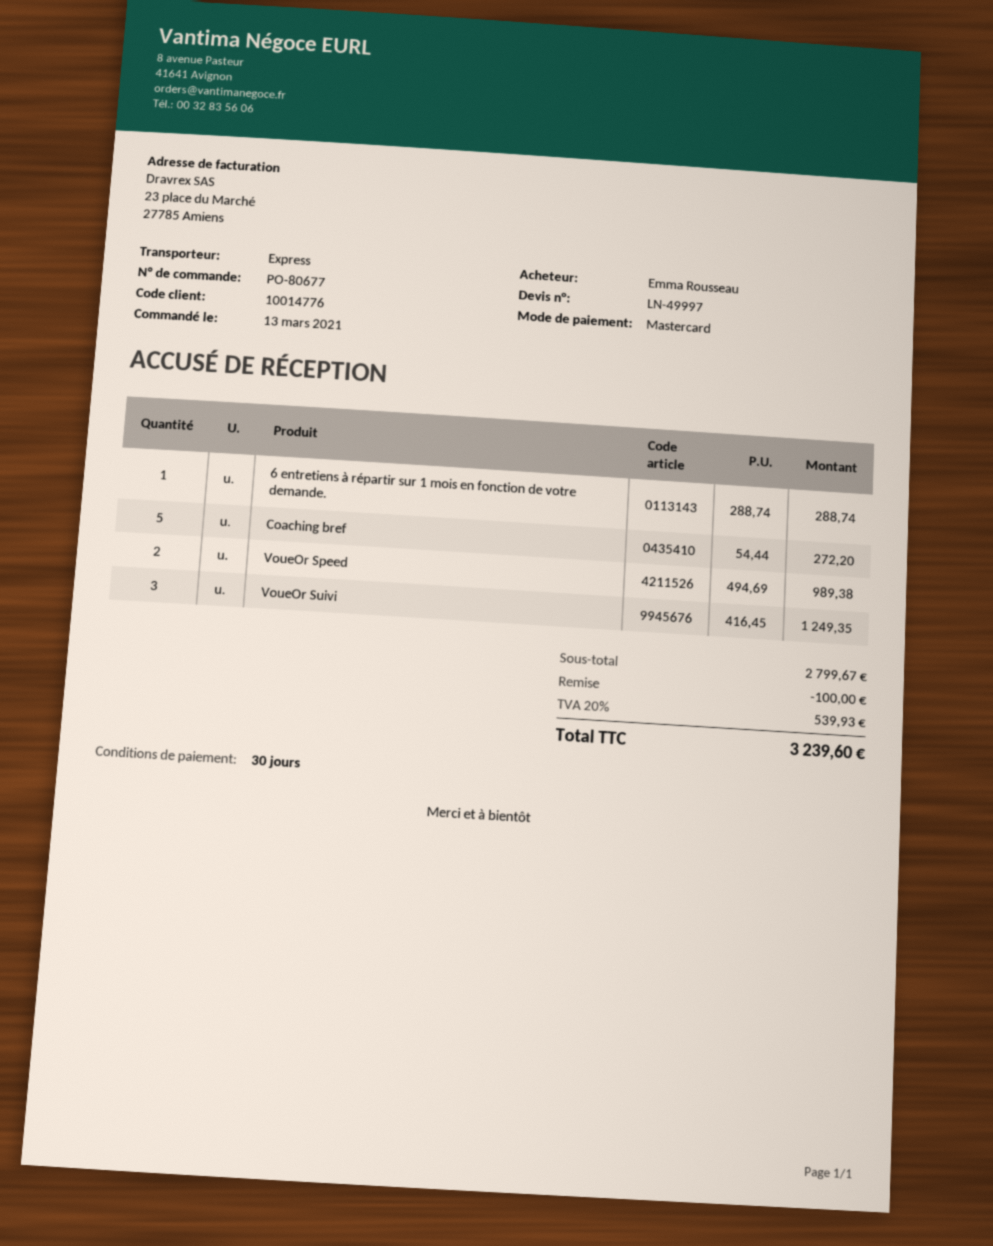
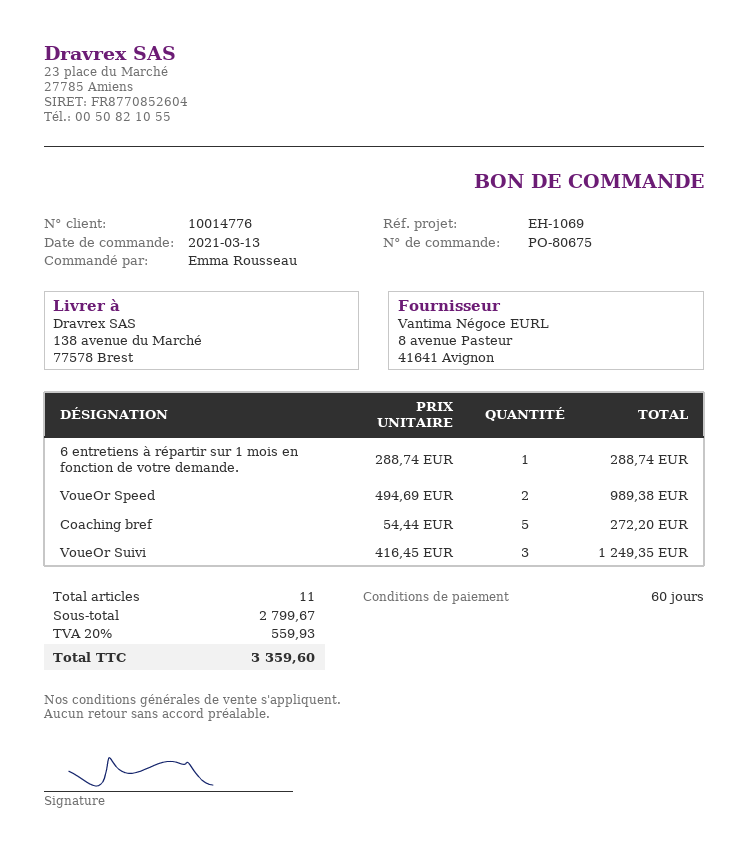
order number: PO-80677 -> PO-80675
payment terms: 30 days -> 60 days
discount: 100.00 -> none
tax: 20% = 539.93 -> 20% = 559.93
total: 3239.60 -> 3359.60

